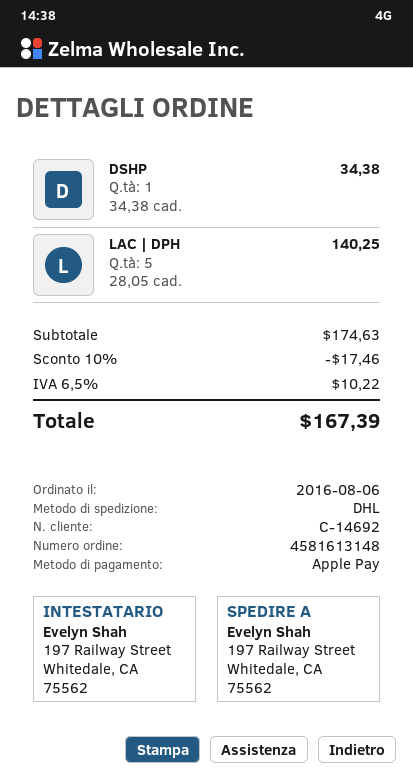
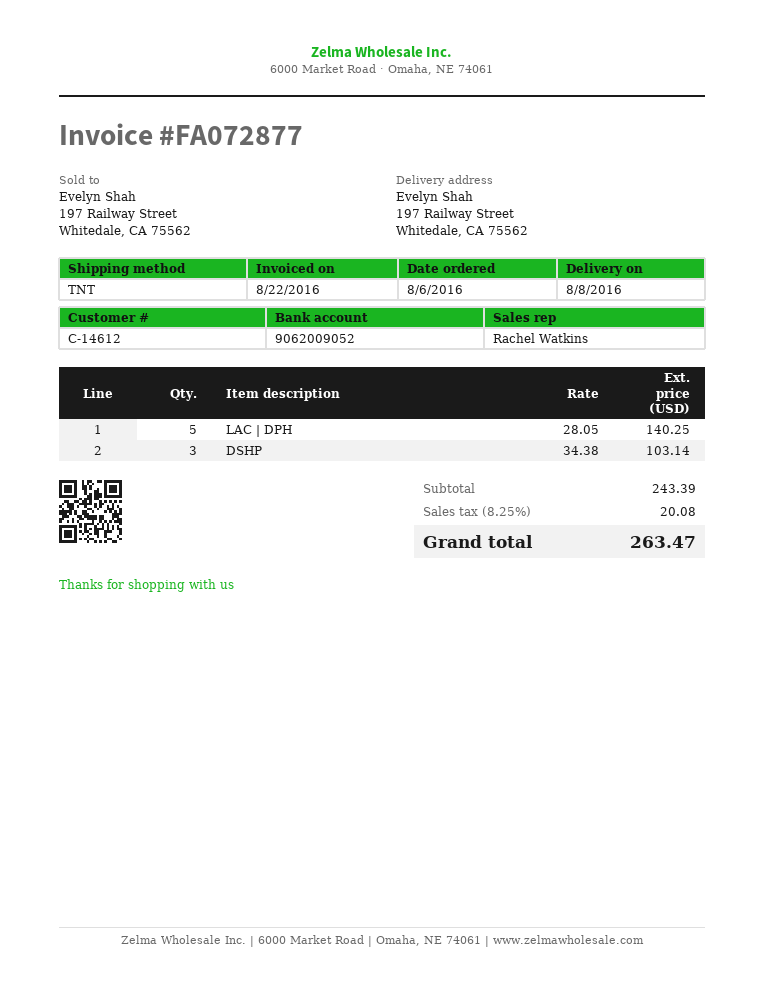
customer number: C-14692 -> C-14612
shipping method: DHL -> TNT
DSHP: 1 x 34.38 = 34.38 -> 3 x 34.38 = 103.14
subtotal: 174.63 -> 243.39
discount: 10% = 17.46 -> none
tax: 6.5% = 10.22 -> 8.25% = 20.08
total: 167.39 -> 263.47

